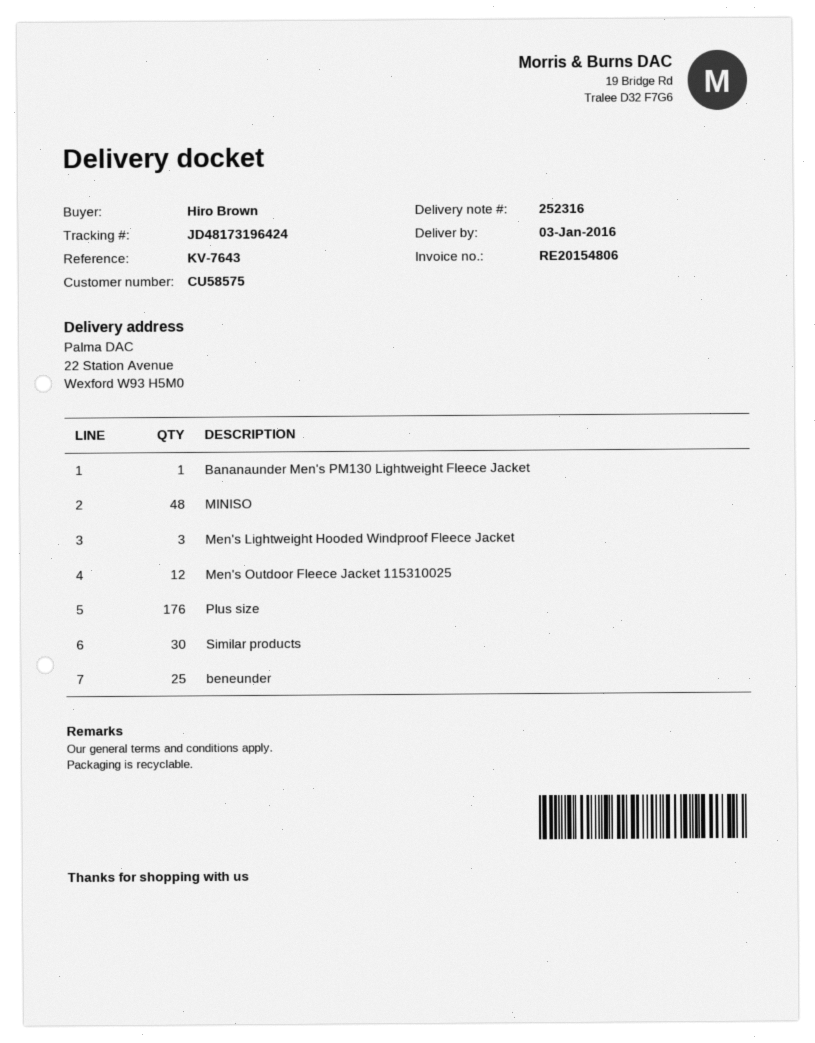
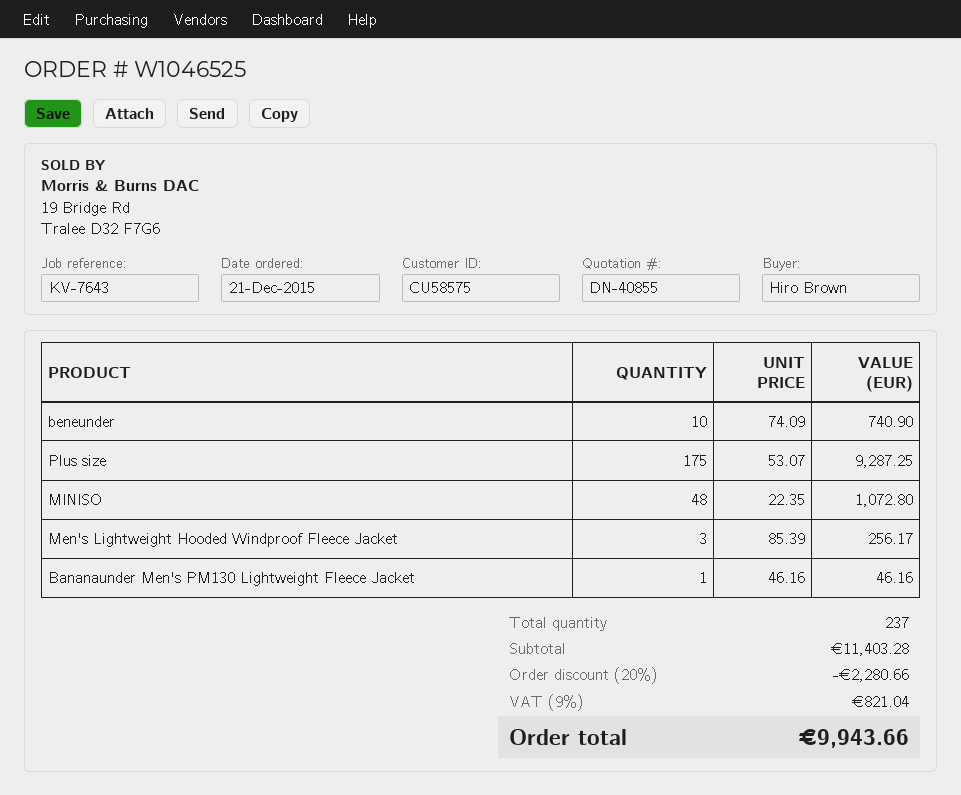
Men's Outdoor Fleece Jacket 115310025: 12 -> none
Plus size: 176 -> 175
Similar products: 30 -> none
beneunder: 25 -> 10

